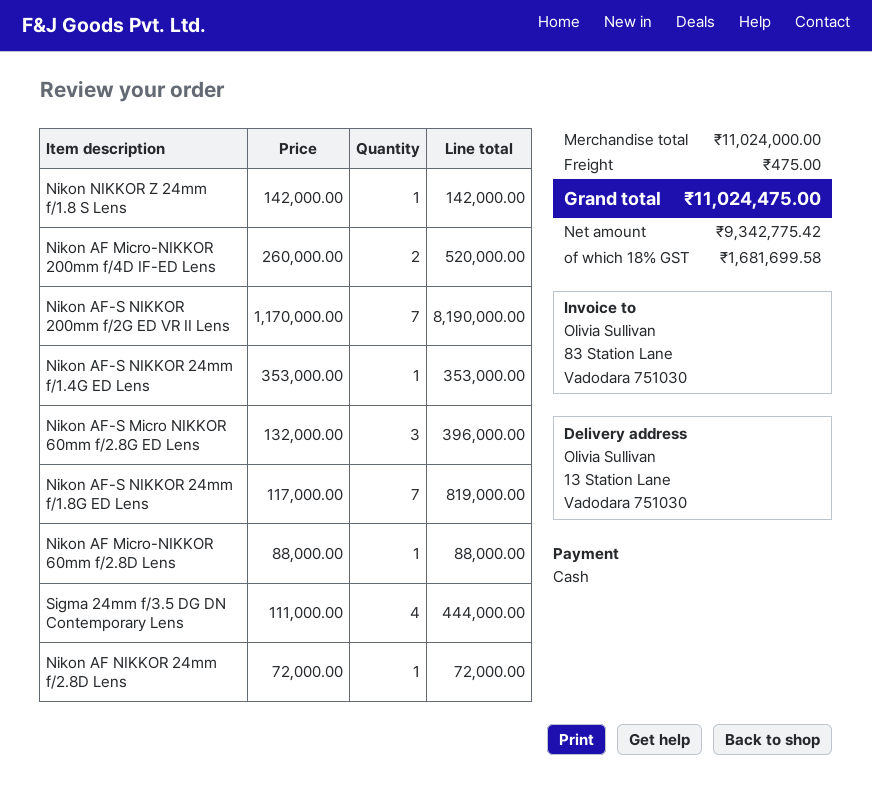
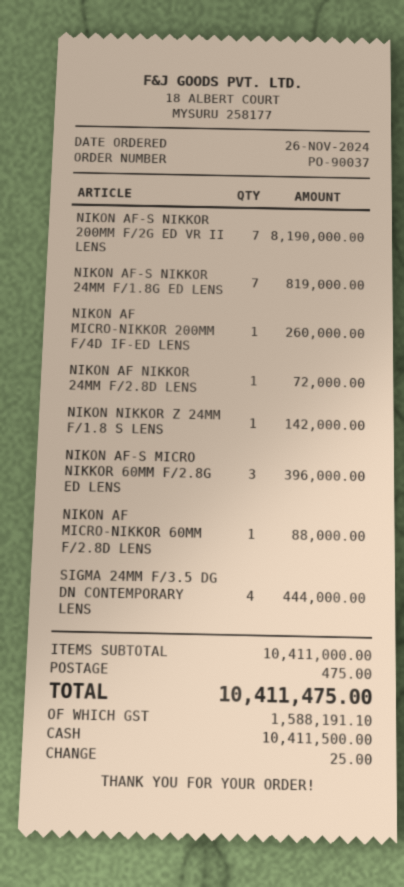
Nikon AF Micro-NIKKOR 200mm f/4D IF-ED Lens: 2 for 520000.00 -> 1 for 260000.00
Nikon AF-S NIKKOR 24mm f/1.4G ED Lens: 1 for 353000.00 -> none
subtotal: 11024000.00 -> 10411000.00
tax: 1681699.58 -> 1588191.10
total: 11024475.00 -> 10411475.00

